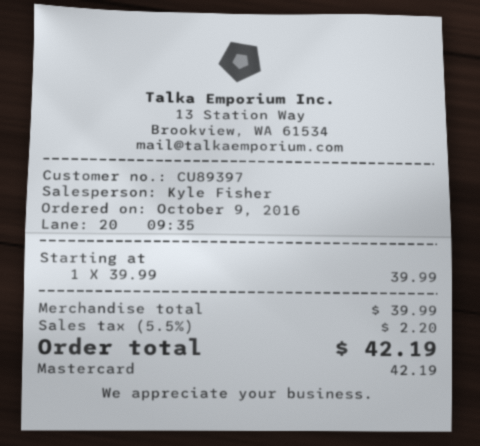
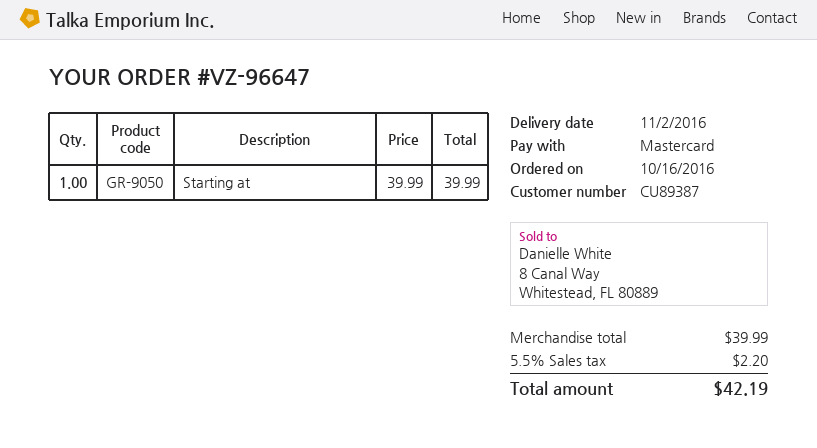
order date: 2016-10-09 -> 2016-10-16
customer number: CU89397 -> CU89387

